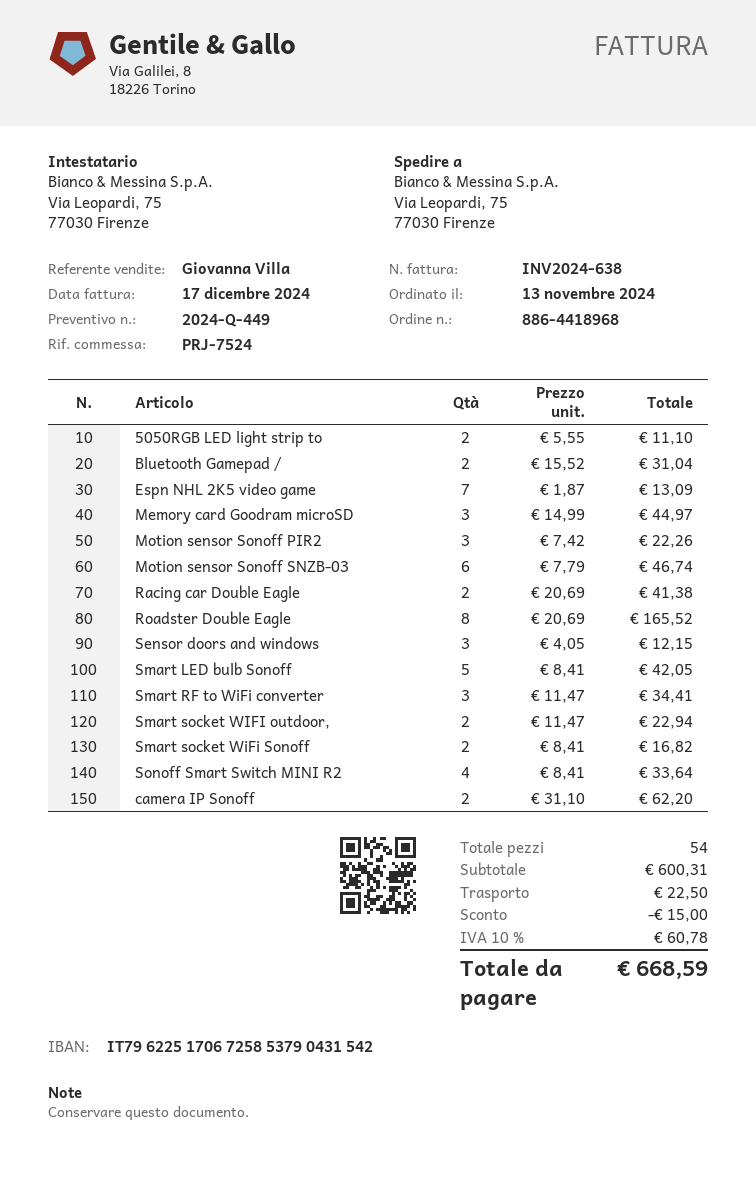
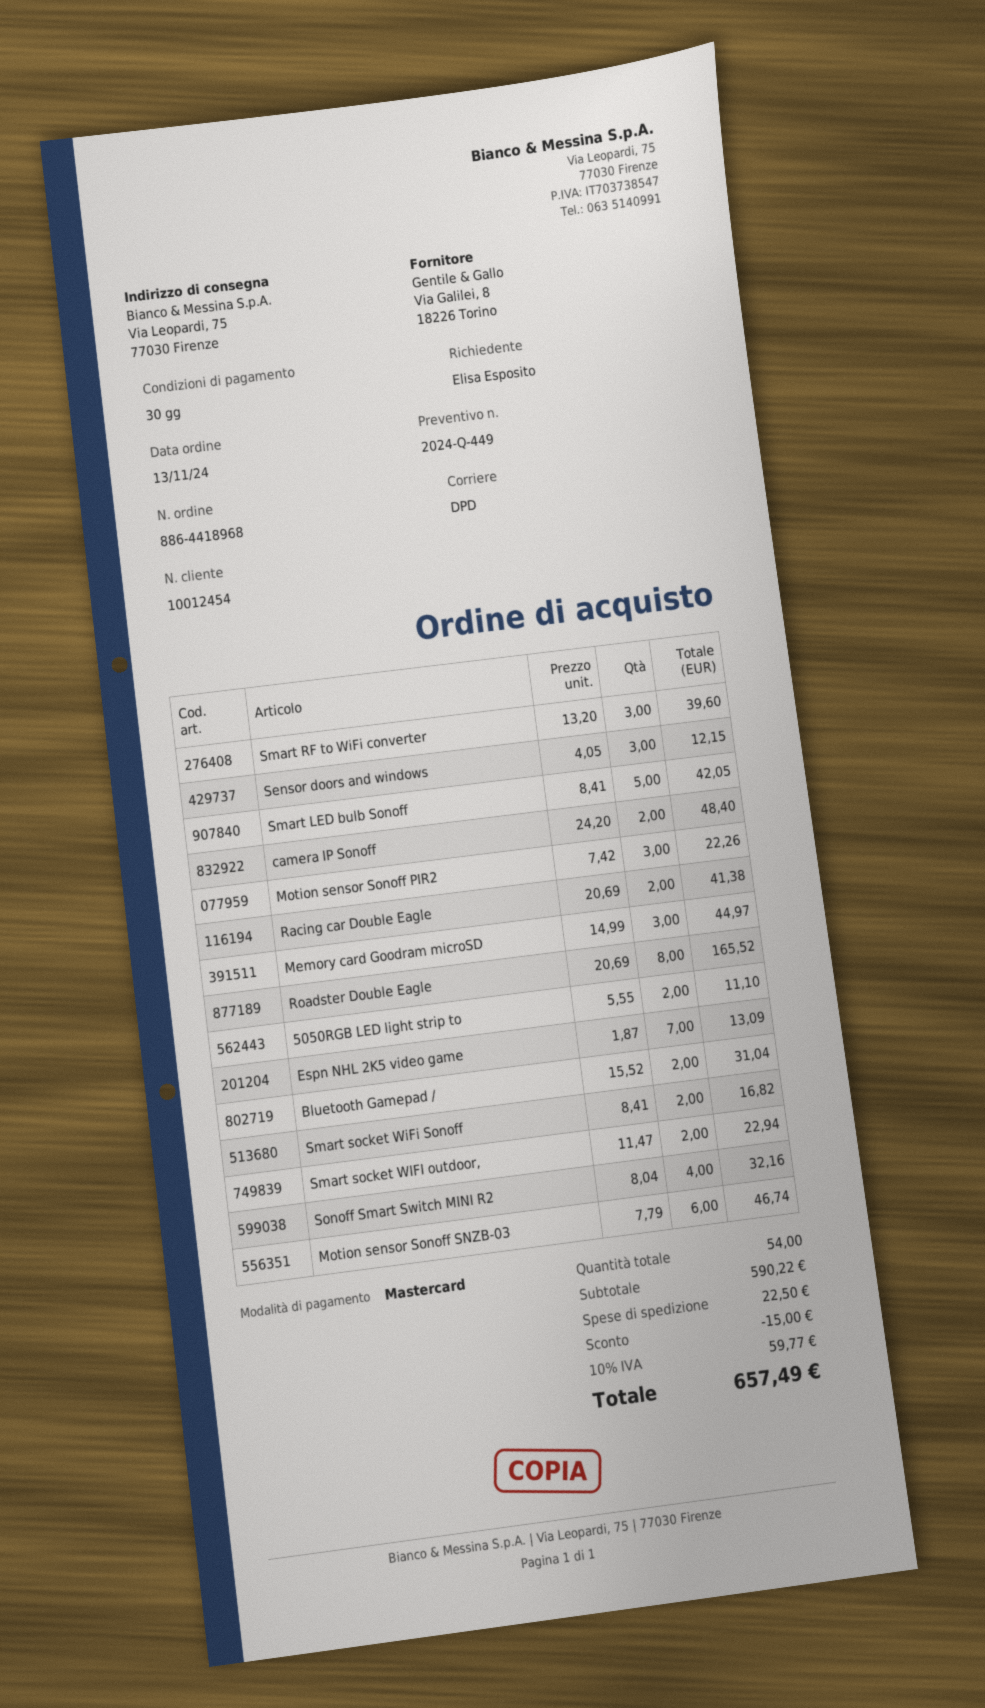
Smart RF to WiFi converter: 3 x 11.47 = 34.41 -> 3 x 13.20 = 39.60
Sonoff Smart Switch MINI R2: 4 x 8.41 = 33.64 -> 4 x 8.04 = 32.16
camera IP Sonoff: 2 x 31.10 = 62.20 -> 2 x 24.20 = 48.40
subtotal: 600.31 -> 590.22
tax: 10% = 60.78 -> 10% = 59.77
total: 668.59 -> 657.49

